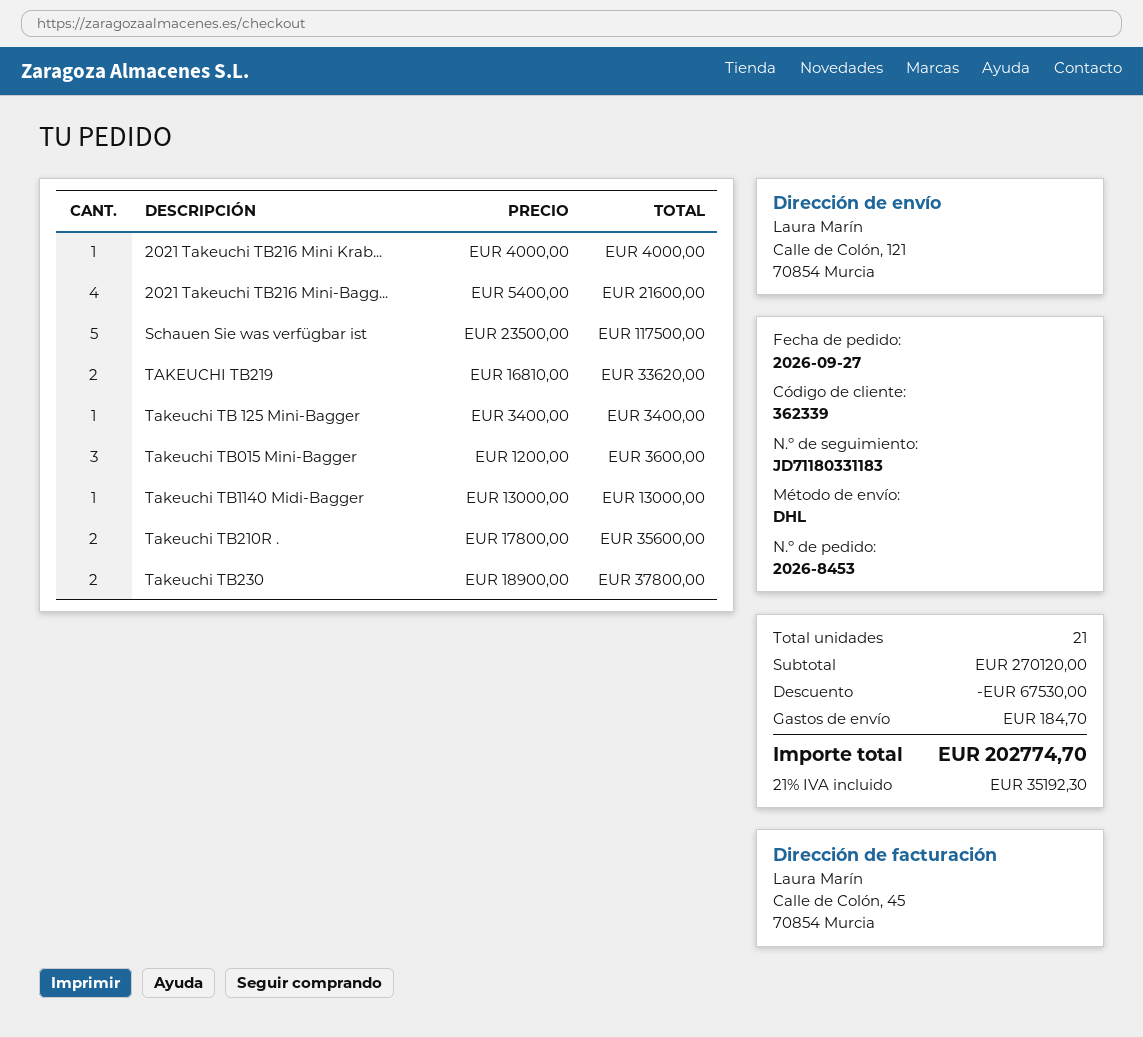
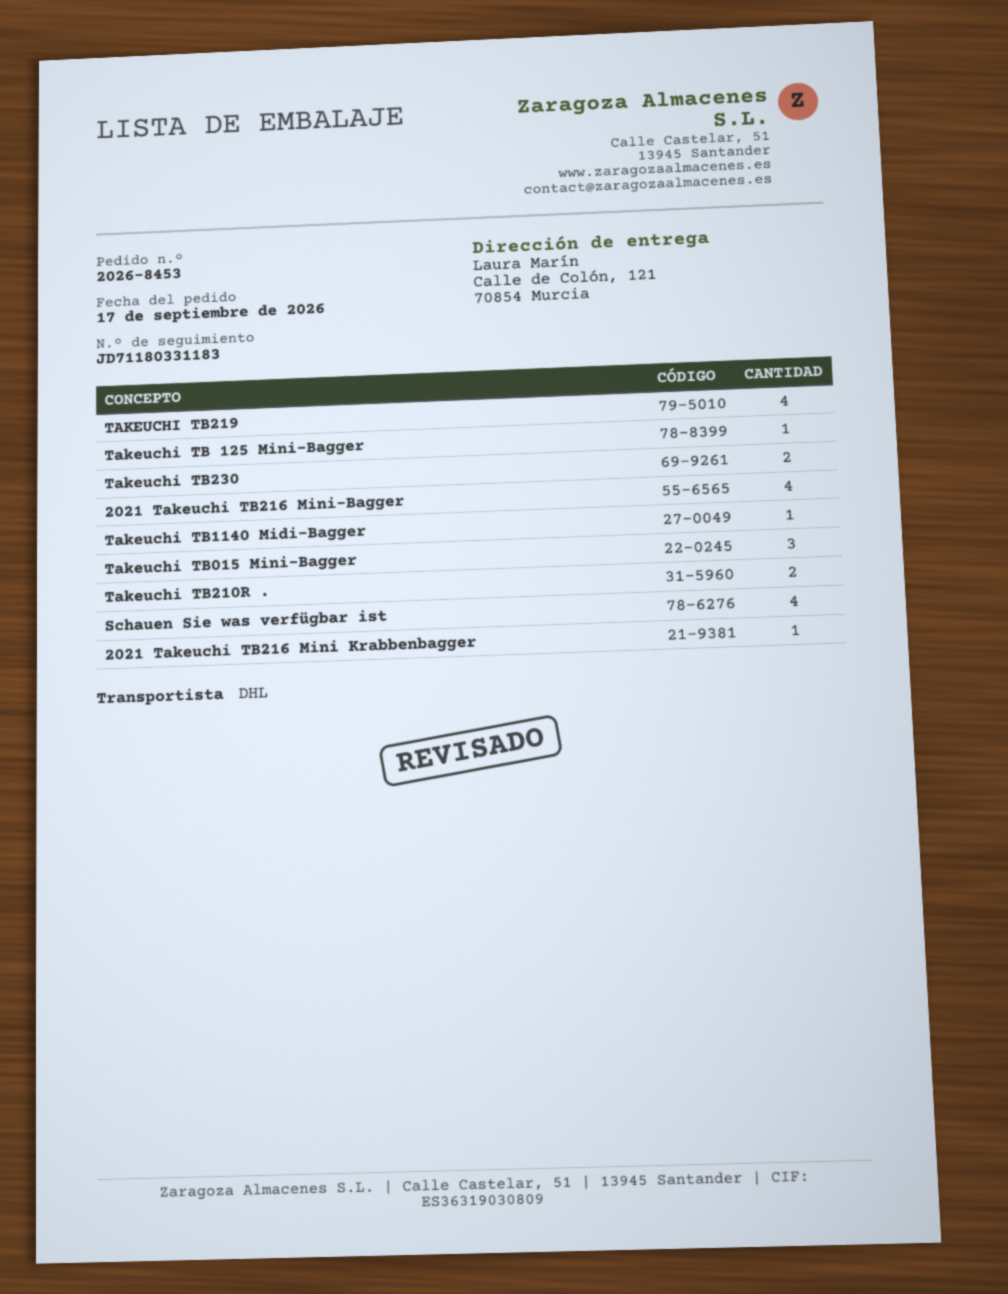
order date: 2026-09-27 -> 2026-09-17
Schauen Sie was verfügbar ist: 5 -> 4
TAKEUCHI TB219: 2 -> 4

